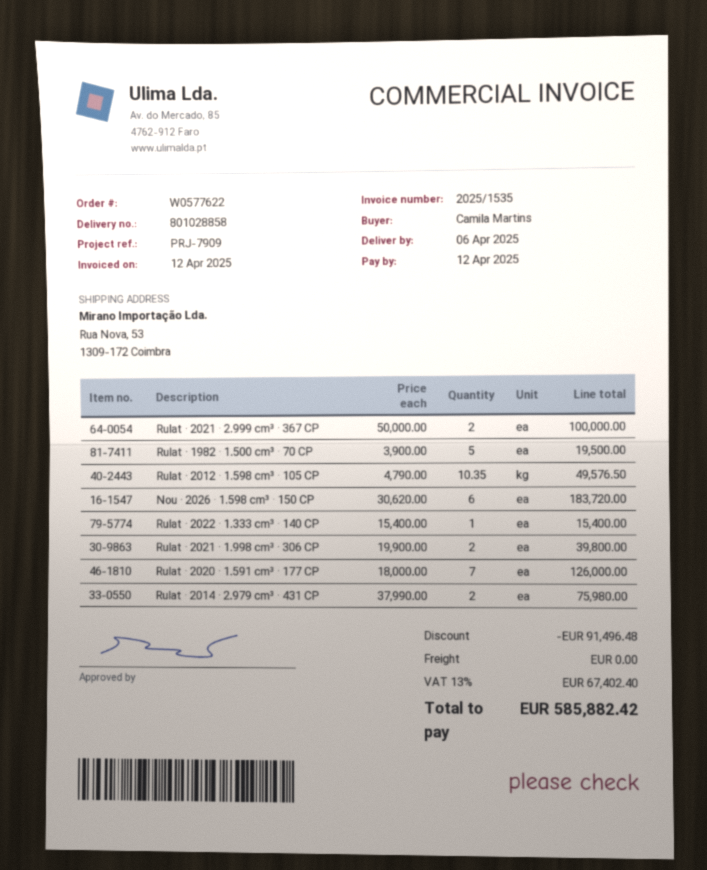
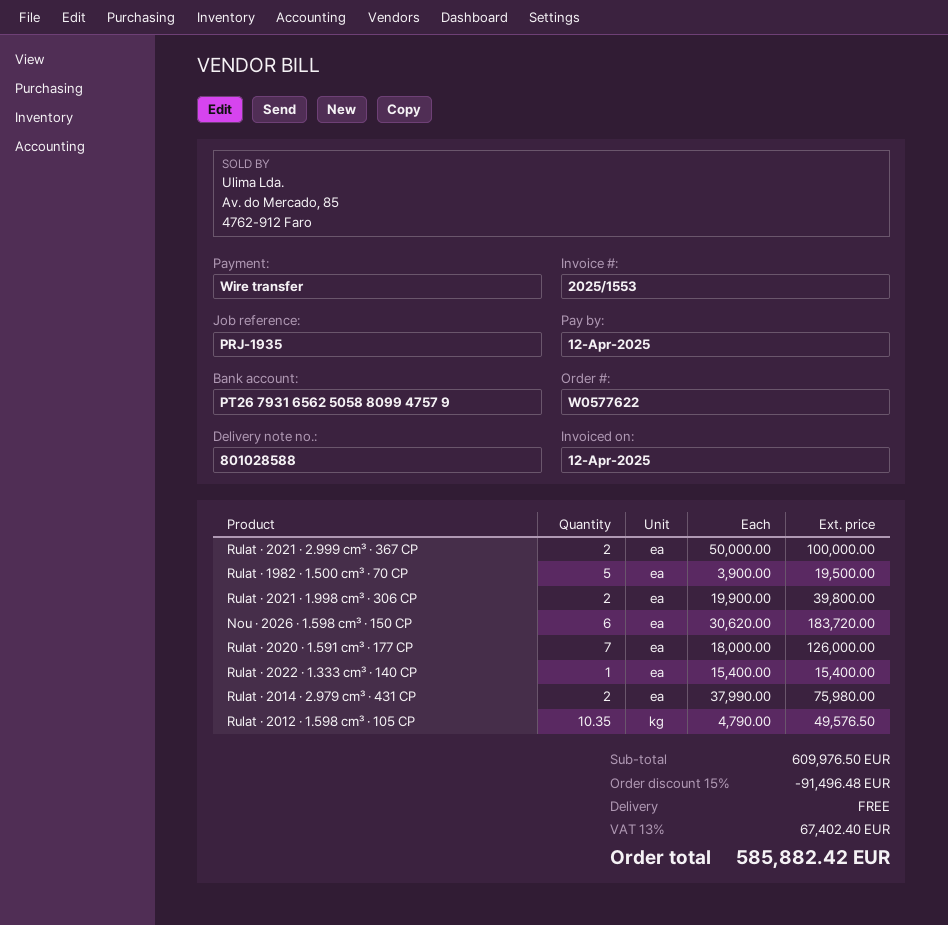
delivery note number: 801028858 -> 801028588
invoice number: 2025/1535 -> 2025/1553
reference: PRJ-7909 -> PRJ-1935

